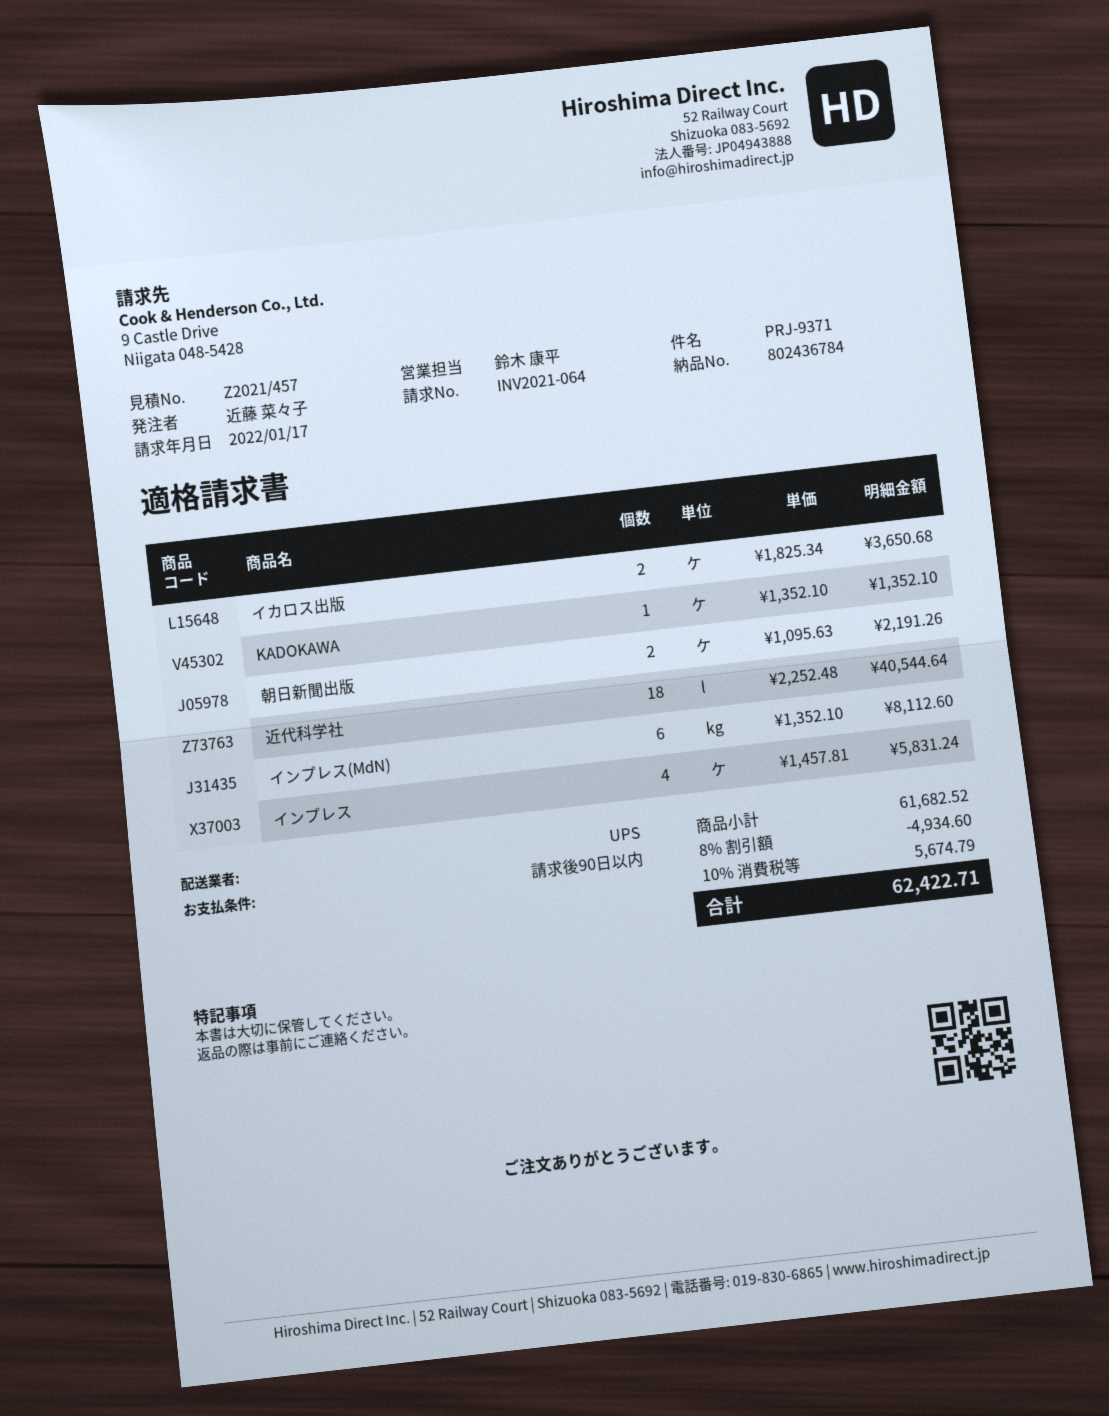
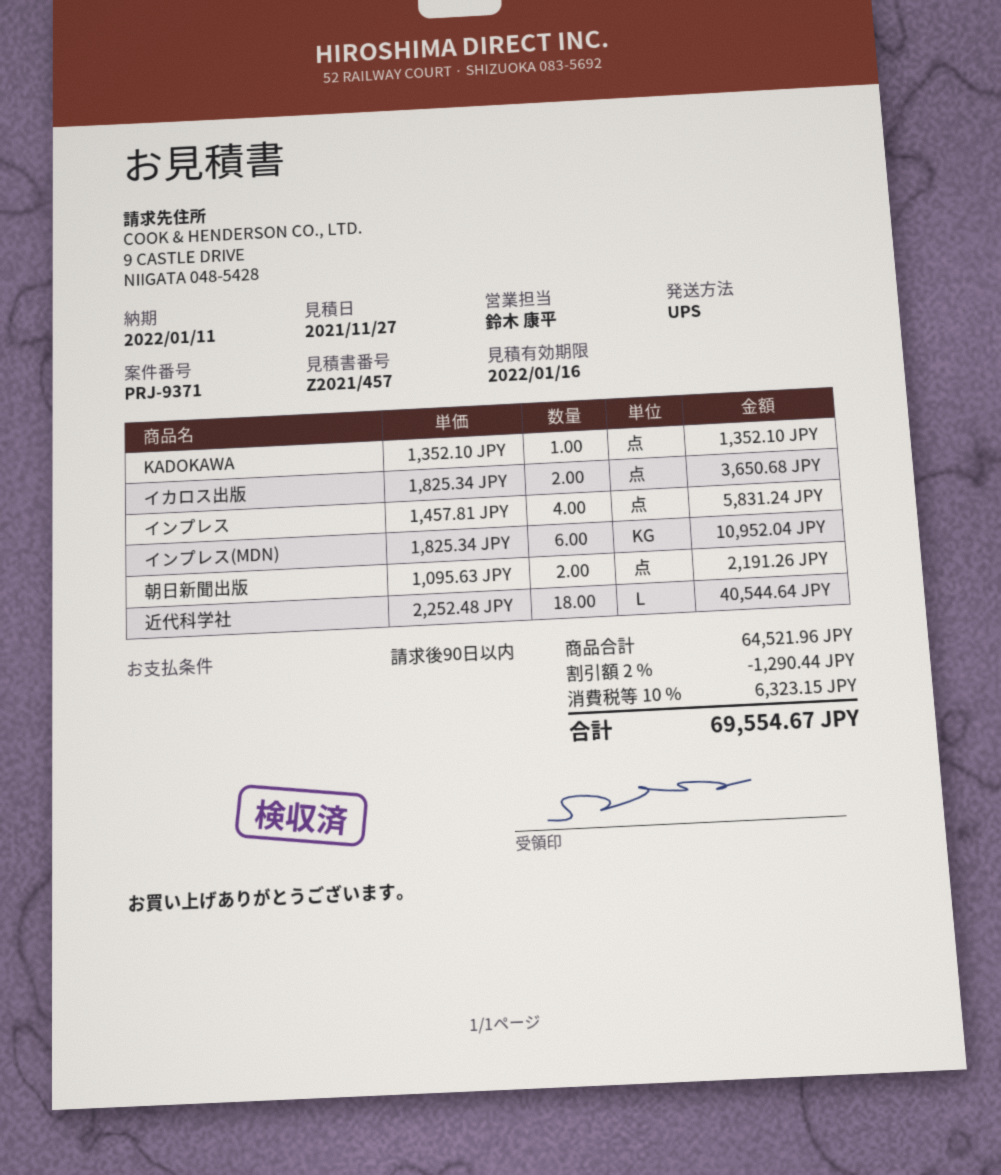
インプレス(MdN): 6 x 1352.10 = 8112.60 -> 6 x 1825.34 = 10952.04
subtotal: 61682.52 -> 64521.96
discount: 8% = 4934.60 -> 2% = 1290.44
tax: 10% = 5674.79 -> 10% = 6323.15
total: 62422.71 -> 69554.67

